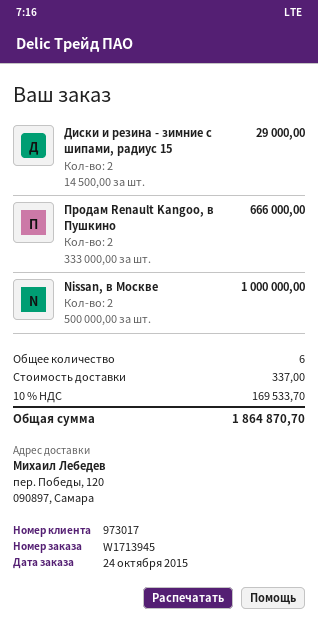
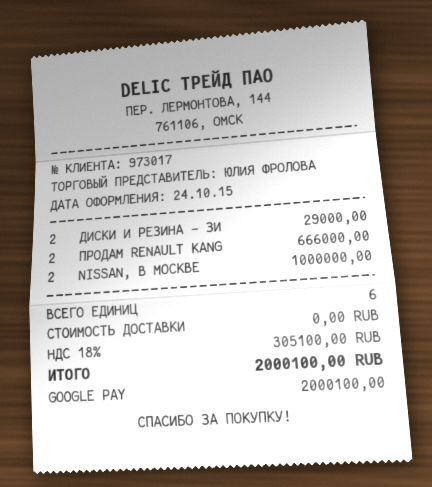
shipping: 337.00 -> 0.00
tax: 10% = 169533.70 -> 18% = 305100.00
total: 1864870.70 -> 2000100.00

